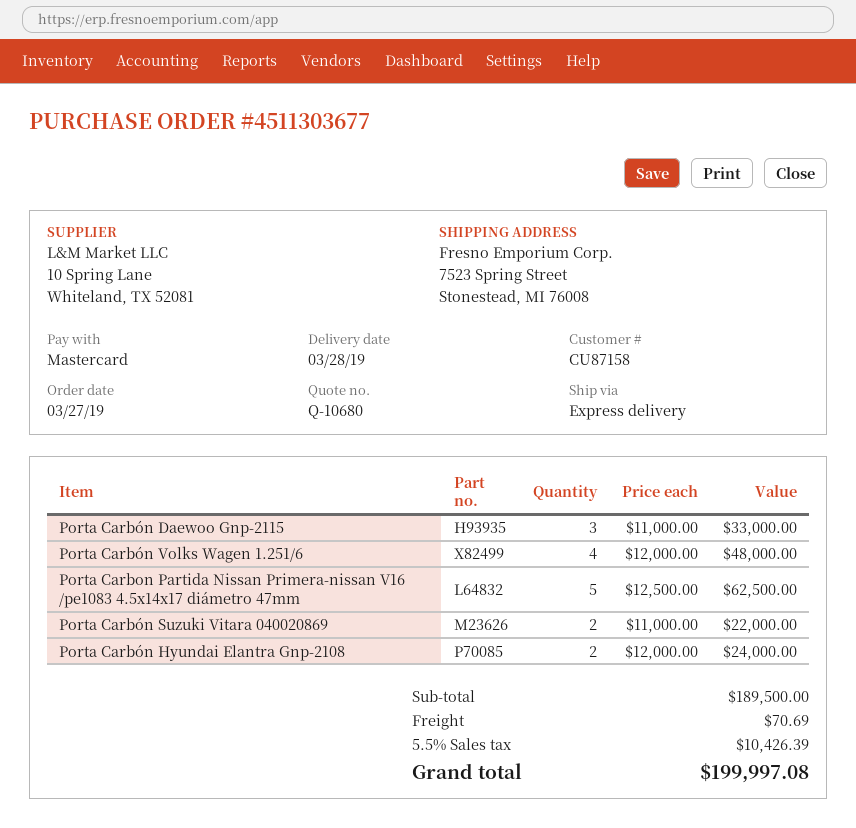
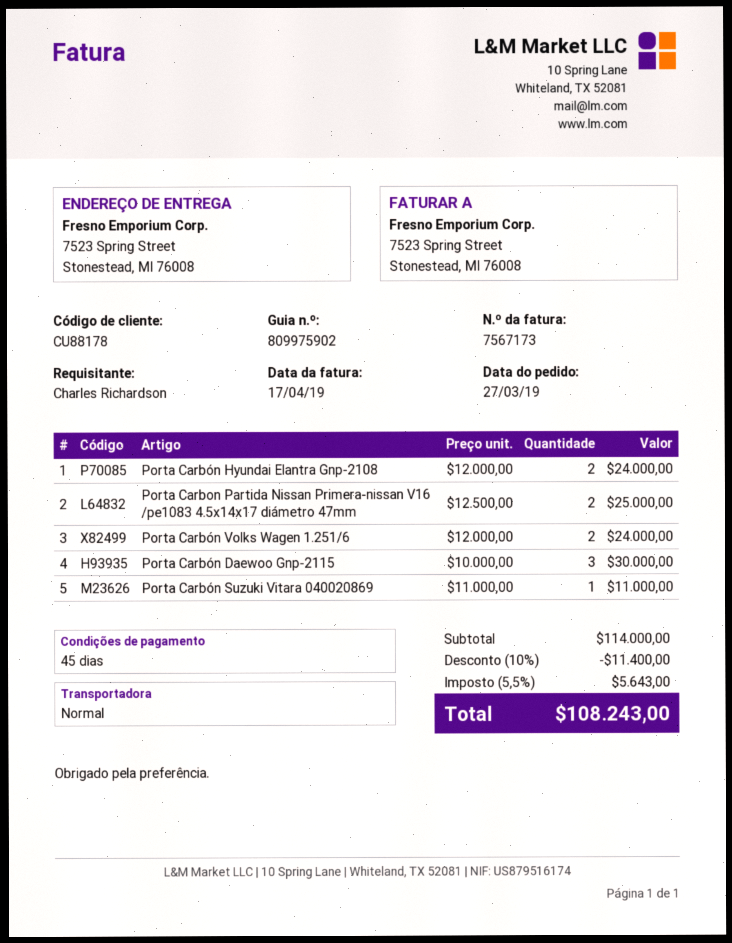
customer number: CU87158 -> CU88178
shipping method: express -> standard
Porta Carbón Daewoo Gnp-2115: 3 x 11000.00 = 33000.00 -> 3 x 10000.00 = 30000.00
Porta Carbón Volks Wagen 1.251/6: 4 x 12000.00 = 48000.00 -> 2 x 12000.00 = 24000.00
Porta Carbon Partida Nissan Primera-nissan V16 /pe1083 4.5x14x17 diámetro 47mm: 5 x 12500.00 = 62500.00 -> 2 x 12500.00 = 25000.00
Porta Carbón Suzuki Vitara 040020869: 2 x 11000.00 = 22000.00 -> 1 x 11000.00 = 11000.00
subtotal: 189500.00 -> 114000.00
discount: none -> 10% = 11400.00
shipping: 70.69 -> none
tax: 5.5% = 10426.39 -> 5.5% = 5643.00
total: 199997.08 -> 108243.00

